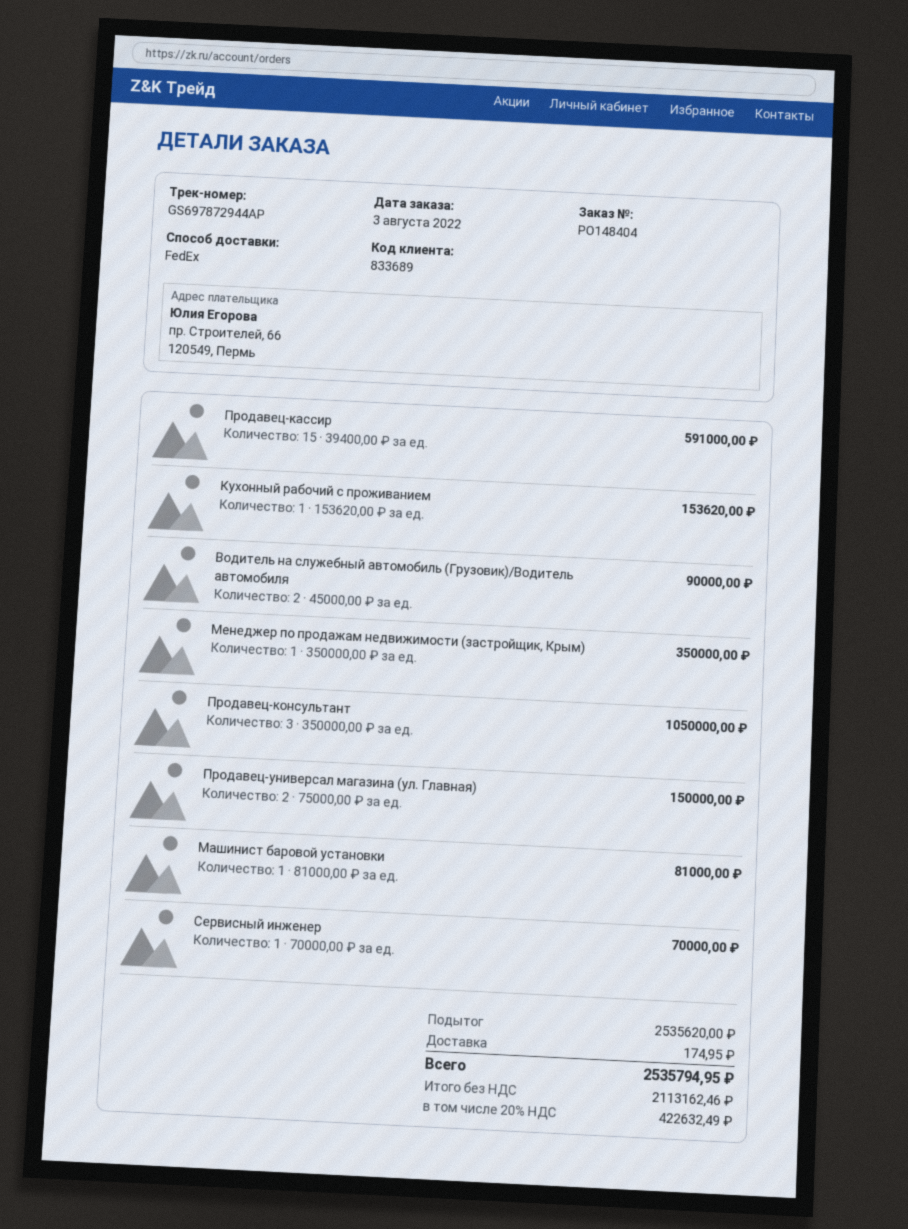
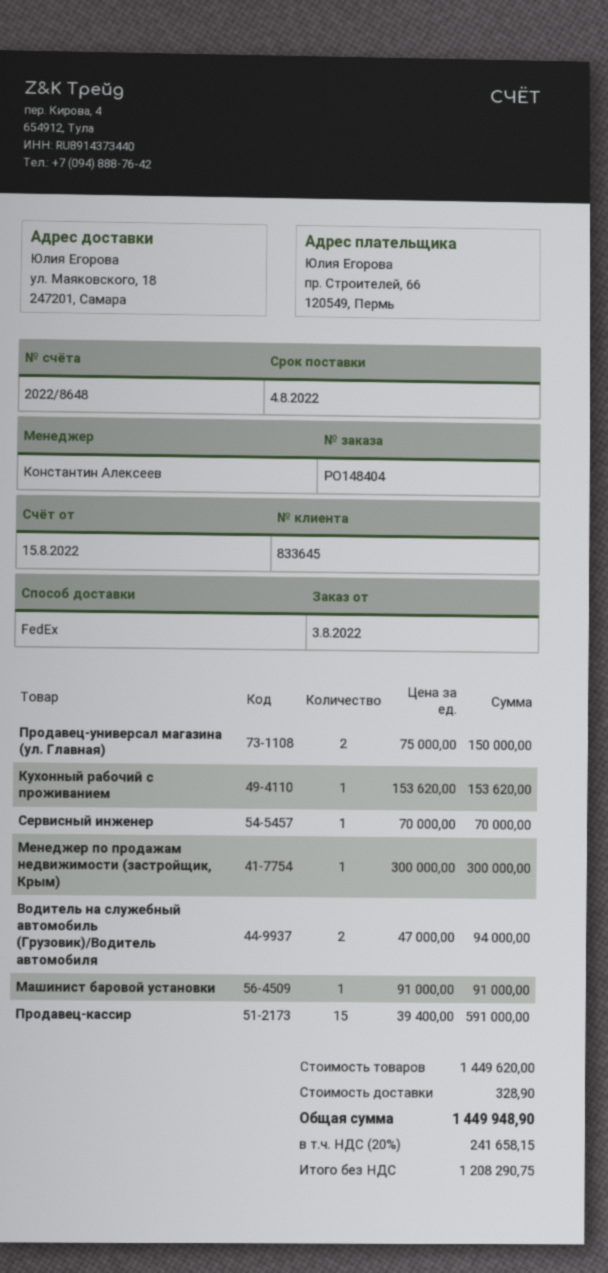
customer number: 833689 -> 833645
Водитель на служебный автомобиль (Грузовик)/Водитель автомобиля: 2 x 45000.00 = 90000.00 -> 2 x 47000.00 = 94000.00
Менеджер по продажам недвижимости (застройщик, Крым): 1 x 350000.00 = 350000.00 -> 1 x 300000.00 = 300000.00
Продавец-консультант: 3 x 350000.00 = 1050000.00 -> none
Машинист баровой установки: 1 x 81000.00 = 81000.00 -> 1 x 91000.00 = 91000.00
subtotal: 2535620.00 -> 1449620.00
shipping: 174.95 -> 328.90
net: 2113162.46 -> 1208290.75
tax: 20% = 422632.49 -> 20% = 241658.15
total: 2535794.95 -> 1449948.90

